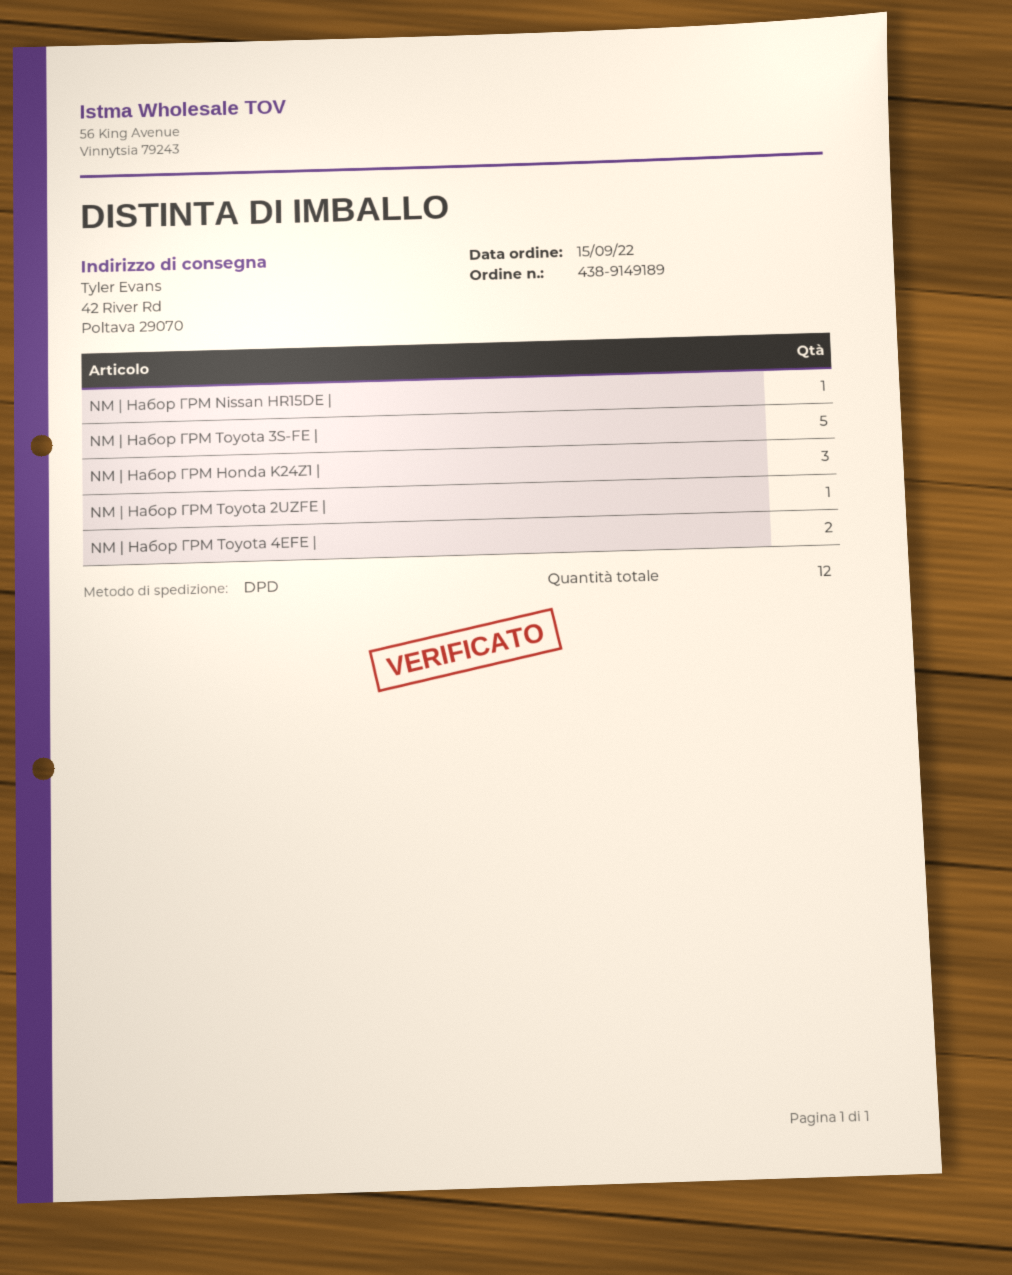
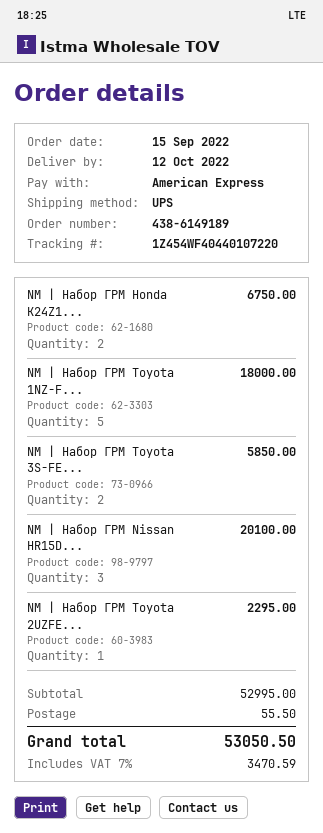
order number: 438-9149189 -> 438-6149189
shipping method: DPD -> UPS
NM | Набор ГРМ Nissan HR15DE |: 1 -> 3
NM | Набор ГРМ Toyota 3S-FE |: 5 -> 2
NM | Набор ГРМ Honda K24Z1 |: 3 -> 2
NM | Набор ГРМ Toyota 4EFE |: 2 -> none
NM | Набор ГРМ Toyota 1NZ-F...: none -> 5

